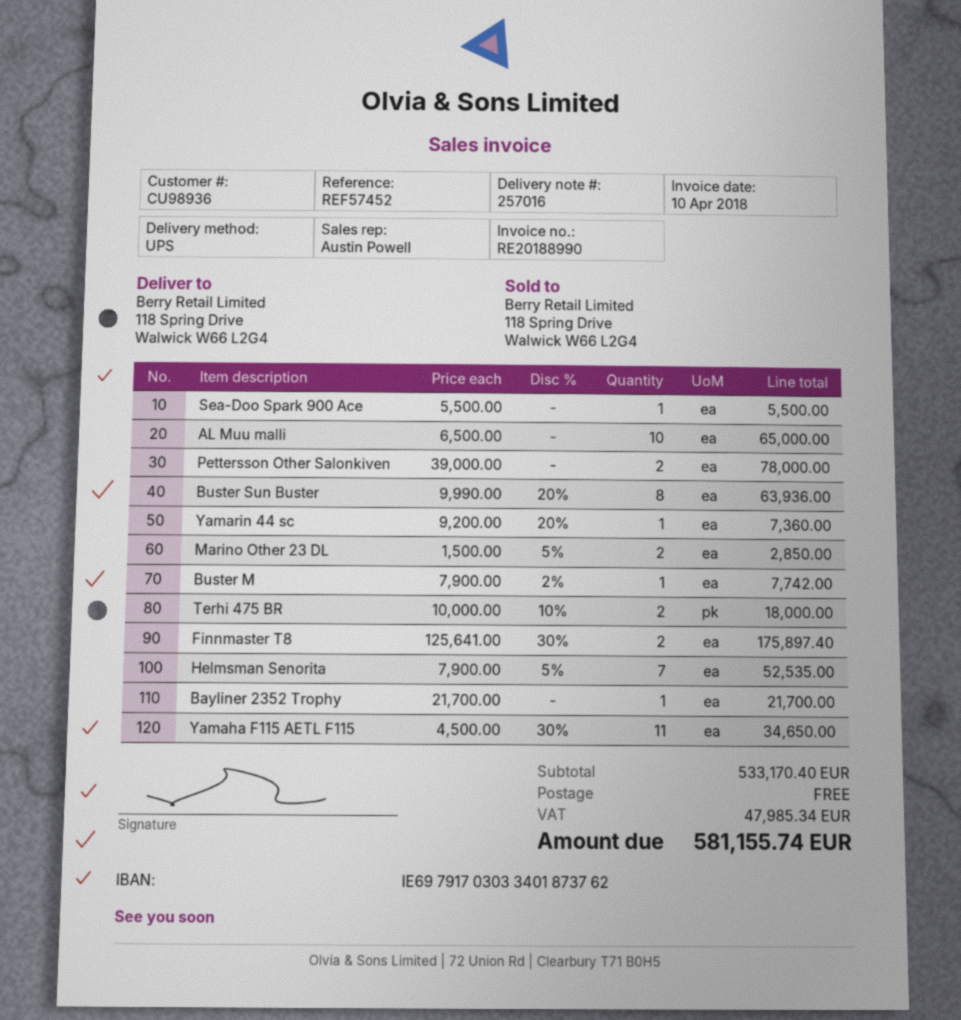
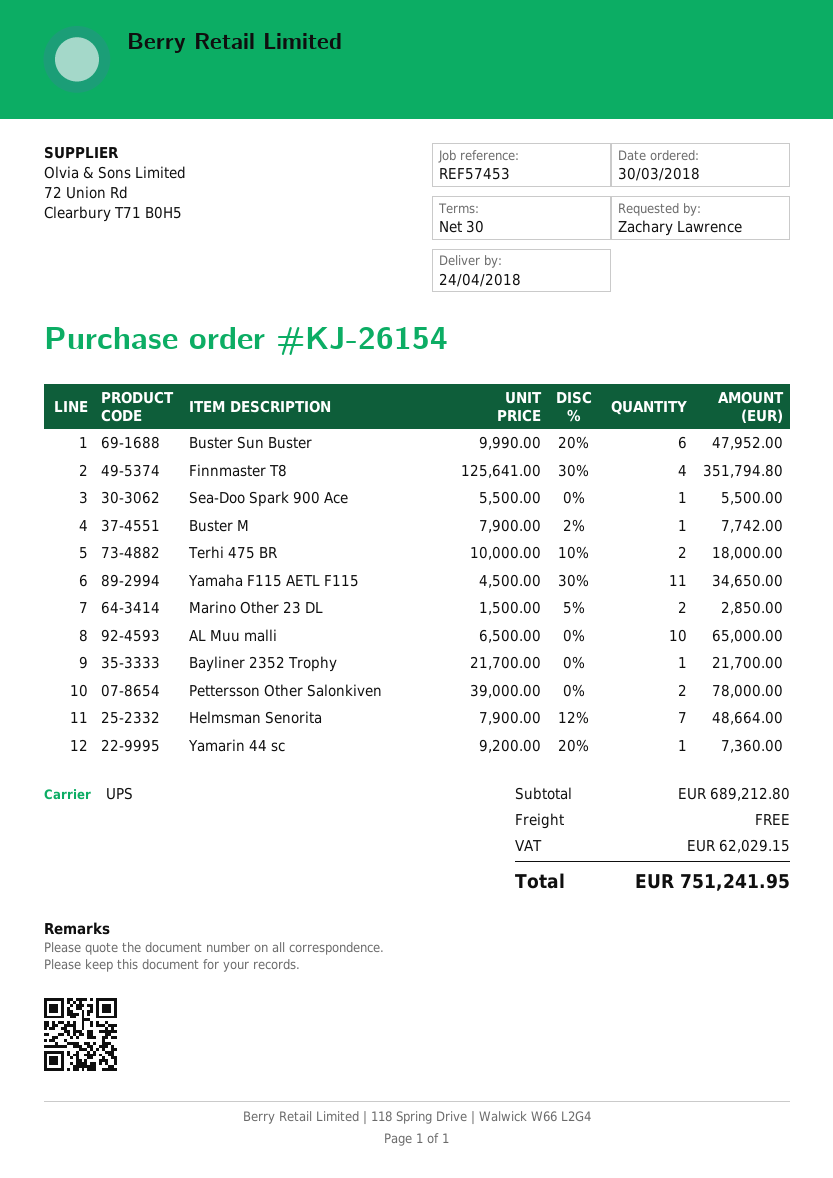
reference: REF57452 -> REF57453
Buster Sun Buster: 8 x 9990.00 - 20% = 63936.00 -> 6 x 9990.00 - 20% = 47952.00
Finnmaster T8: 2 x 125641.00 - 30% = 175897.40 -> 4 x 125641.00 - 30% = 351794.80
Helmsman Senorita: 7 x 7900.00 - 5% = 52535.00 -> 7 x 7900.00 - 12% = 48664.00
subtotal: 533170.40 -> 689212.80
tax: 47985.34 -> 62029.15
total: 581155.74 -> 751241.95

